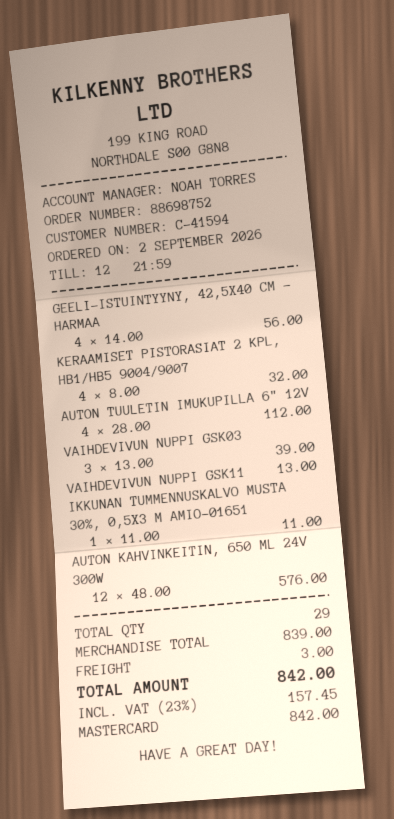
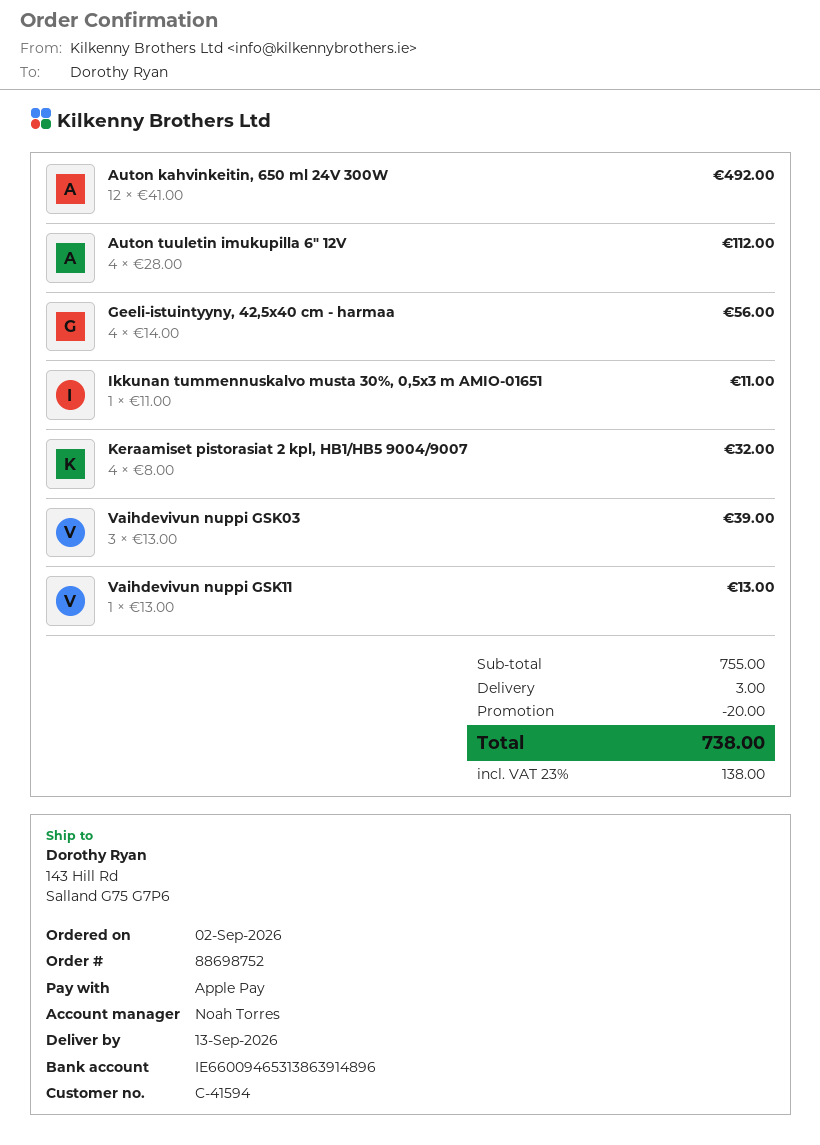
payment method: Mastercard -> Apple Pay
AUTON KAHVINKEITIN, 650 ML 24V 300W: 12 x 48.00 = 576.00 -> 12 x 41.00 = 492.00
subtotal: 839.00 -> 755.00
discount: none -> 20.00
tax: 23% = 157.45 -> 23% = 138.00
total: 842.00 -> 738.00

